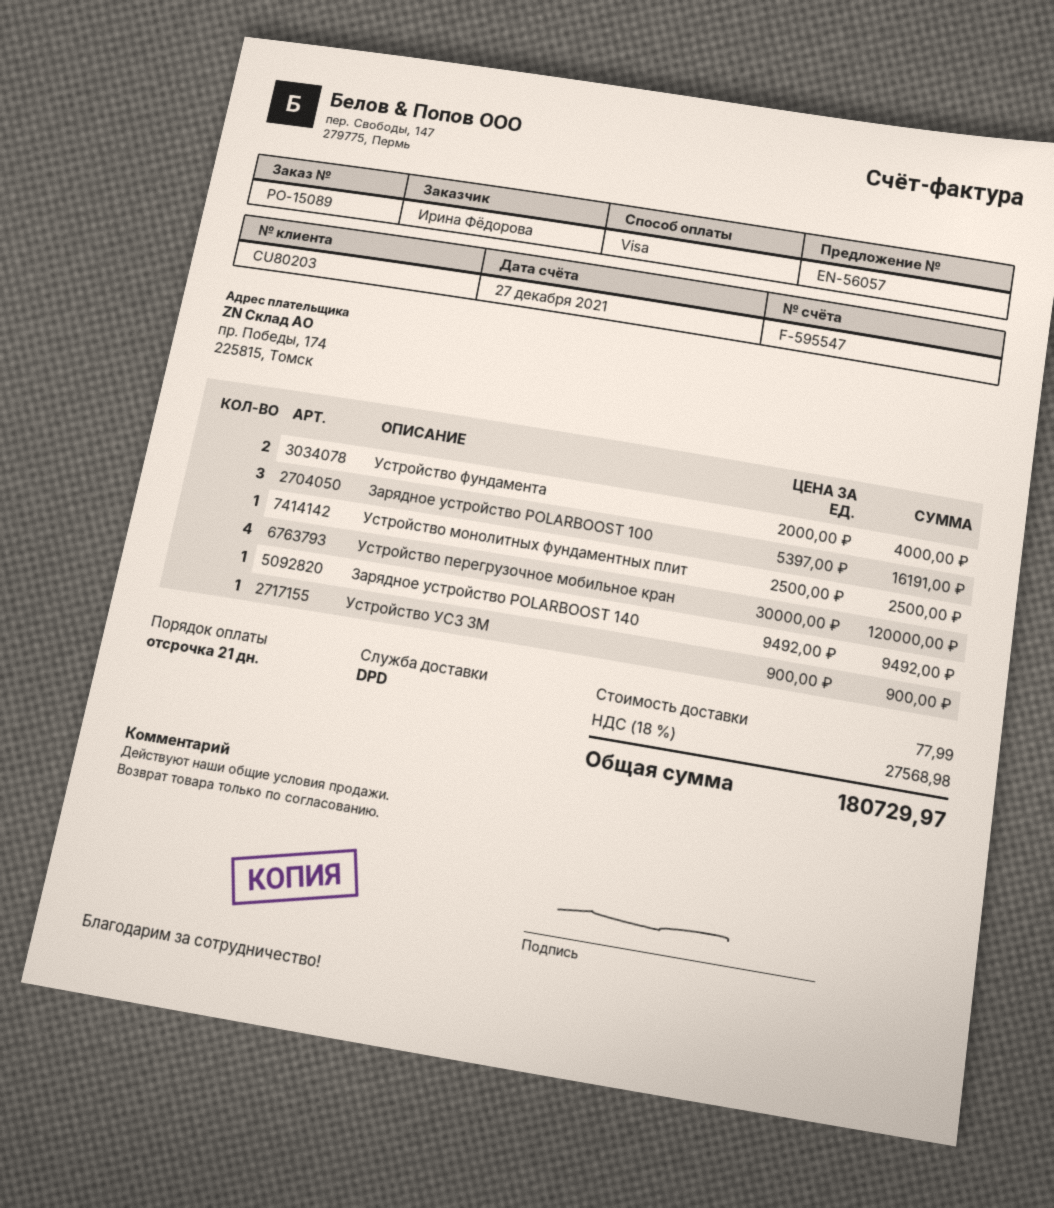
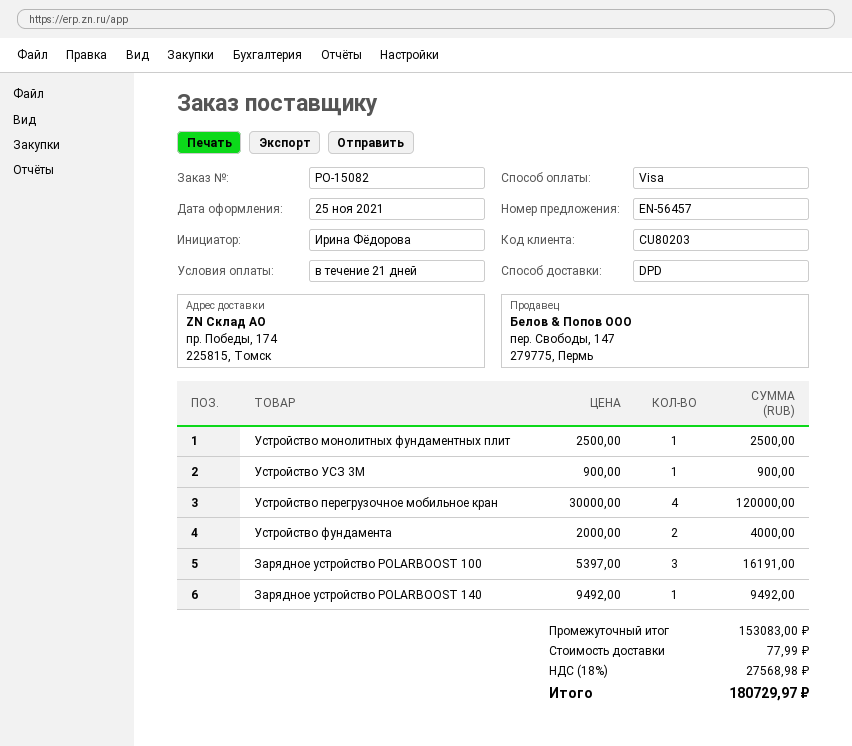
quote number: EN-56057 -> EN-56457
order number: PO-15089 -> PO-15082

